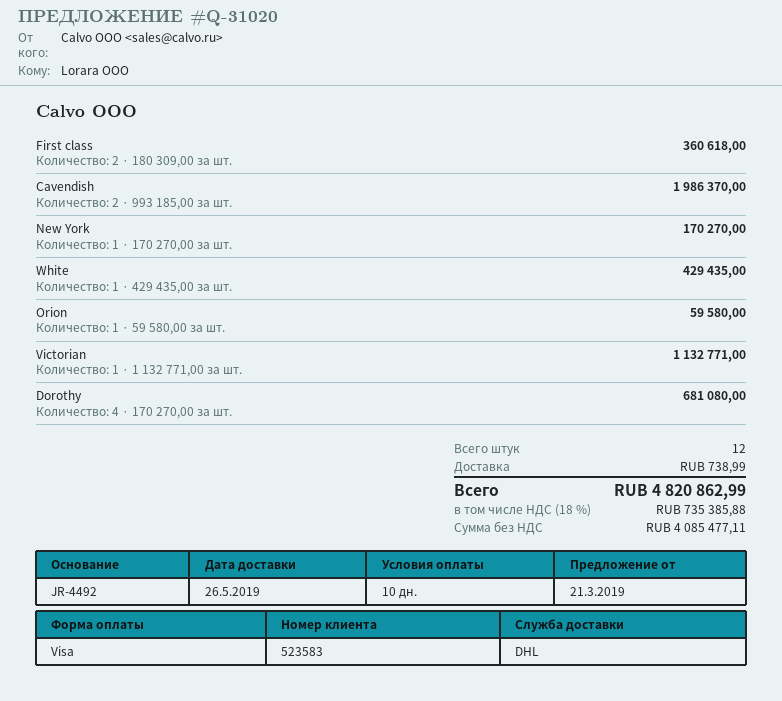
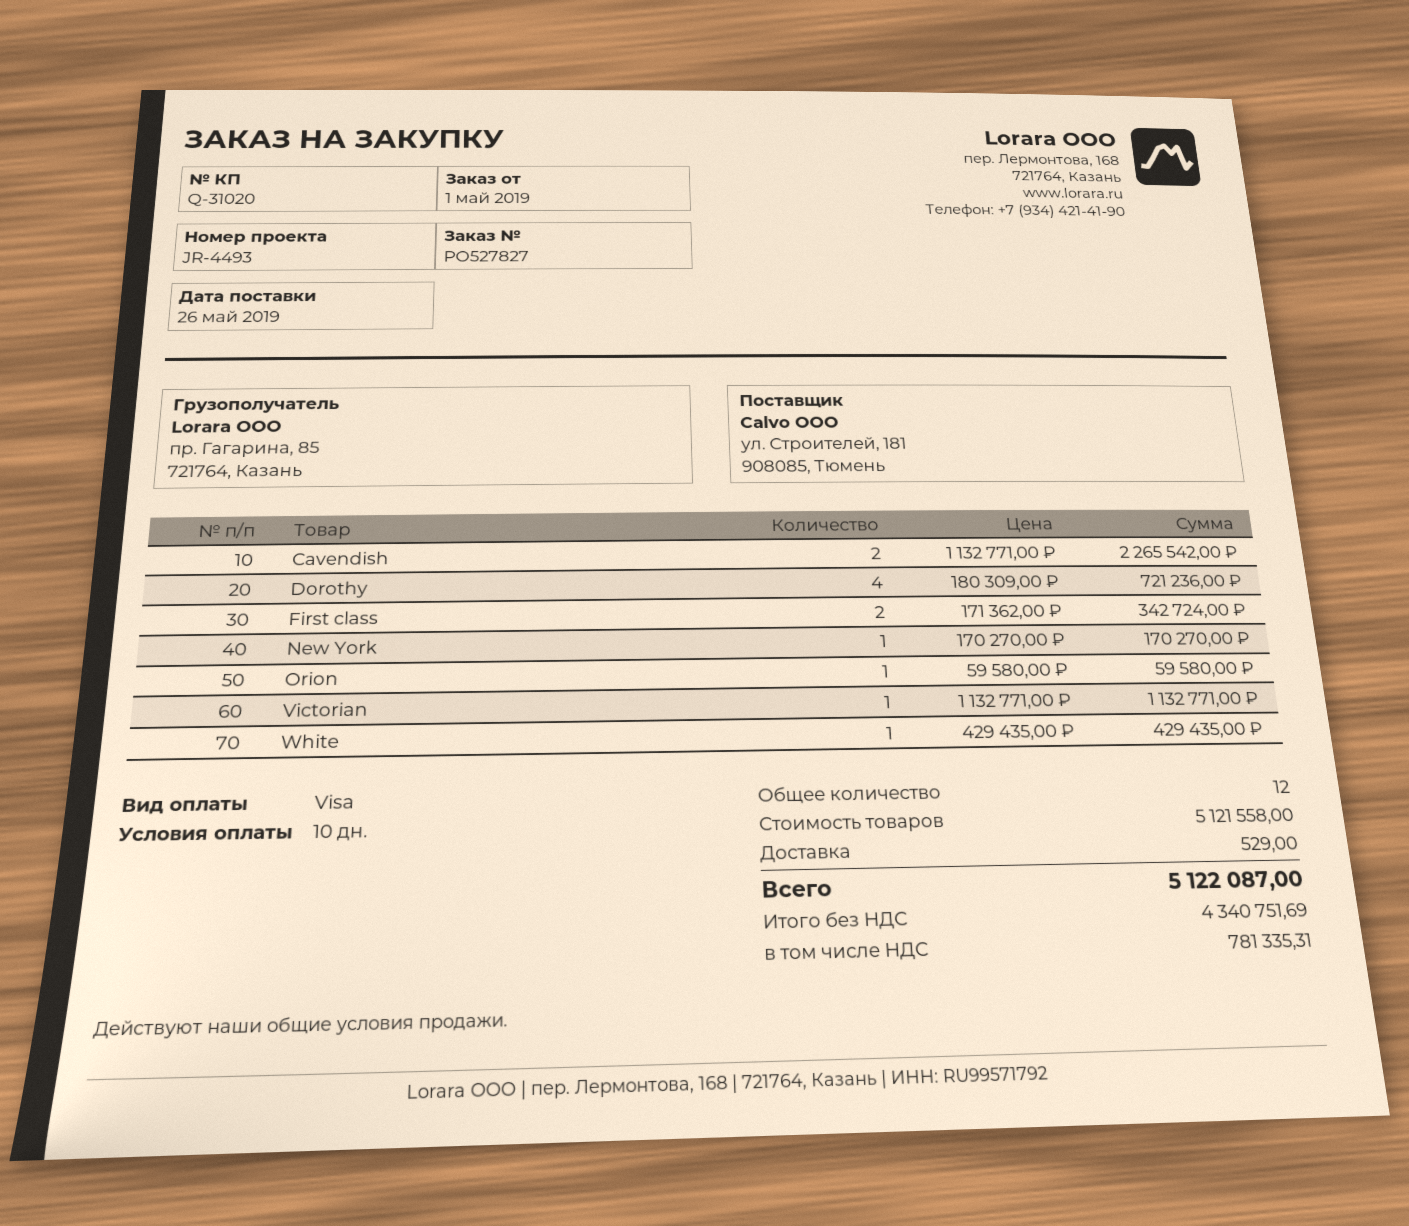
reference: JR-4492 -> JR-4493
First class: 2 x 180309.00 = 360618.00 -> 2 x 171362.00 = 342724.00
Cavendish: 2 x 993185.00 = 1986370.00 -> 2 x 1132771.00 = 2265542.00
Dorothy: 4 x 170270.00 = 681080.00 -> 4 x 180309.00 = 721236.00
shipping: 738.99 -> 529.00
net: 4085477.11 -> 4340751.69
tax: 735385.88 -> 781335.31
total: 4820862.99 -> 5122087.00

